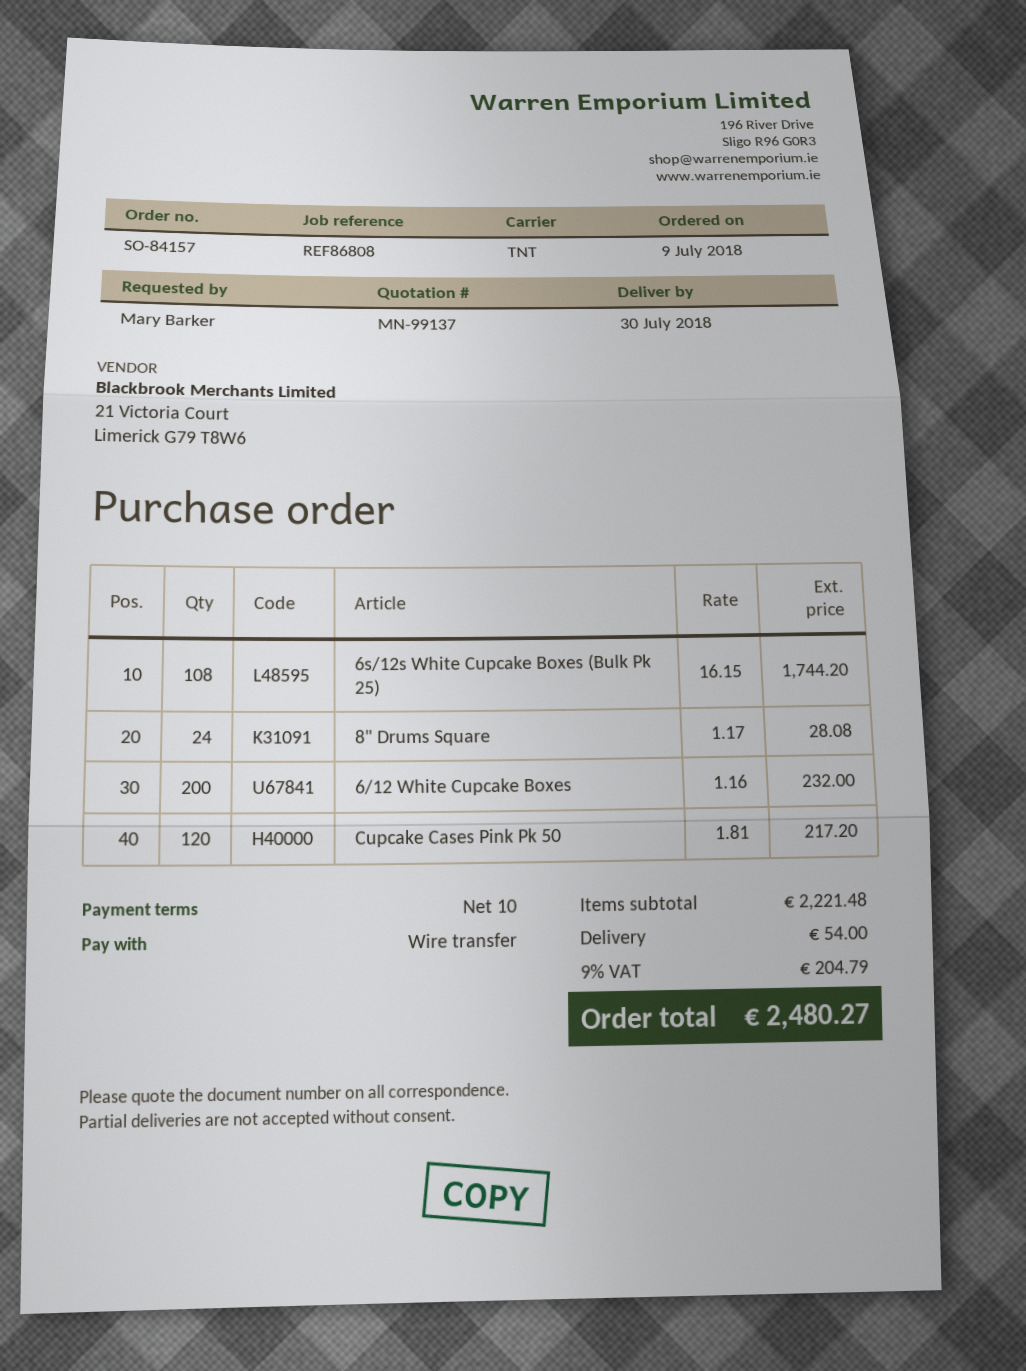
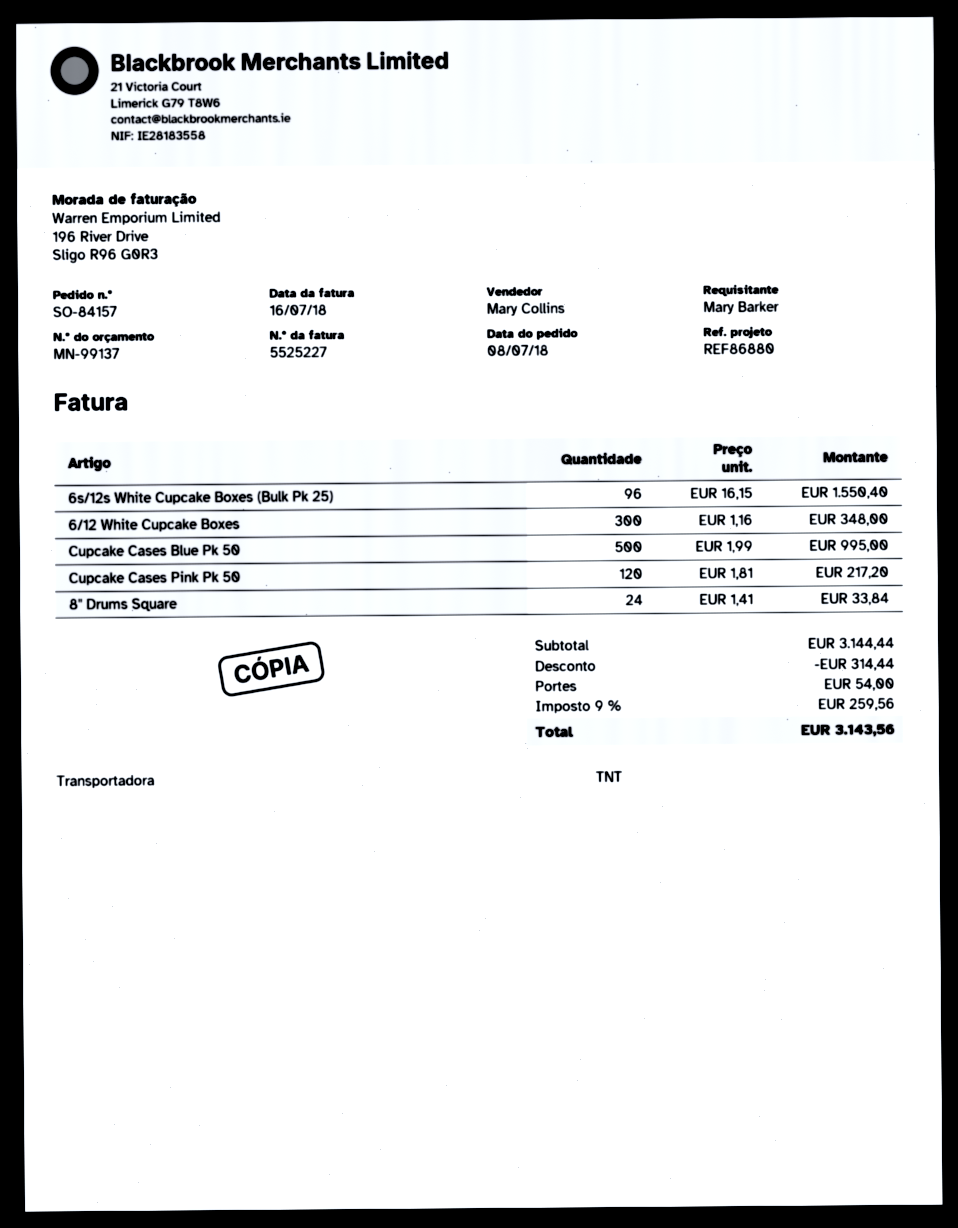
order date: 2018-07-09 -> 2018-07-08
reference: REF86808 -> REF86880
6s/12s White Cupcake Boxes (Bulk Pk 25): 108 x 16.15 = 1744.20 -> 96 x 16.15 = 1550.40
8" Drums Square: 24 x 1.17 = 28.08 -> 24 x 1.41 = 33.84
6/12 White Cupcake Boxes: 200 x 1.16 = 232.00 -> 300 x 1.16 = 348.00
Cupcake Cases Blue Pk 50: none -> 500 x 1.99 = 995.00
subtotal: 2221.48 -> 3144.44
discount: none -> 314.44
tax: 9% = 204.79 -> 9% = 259.56
total: 2480.27 -> 3143.56

